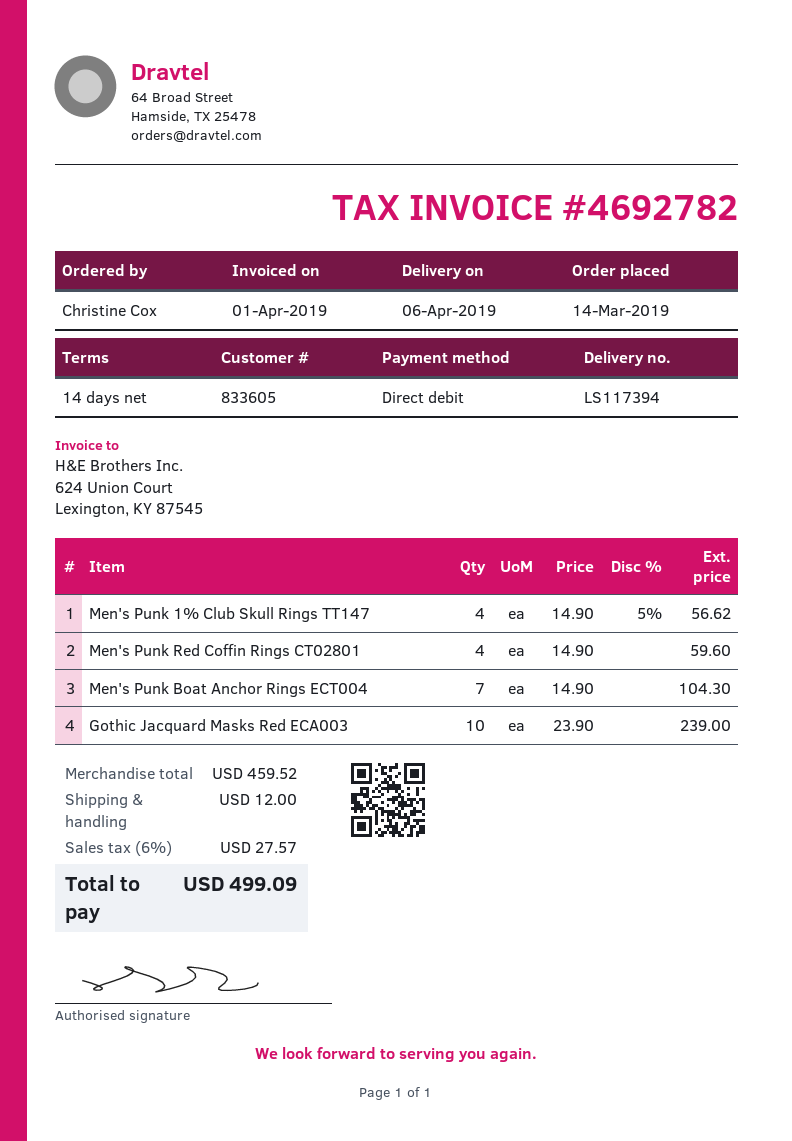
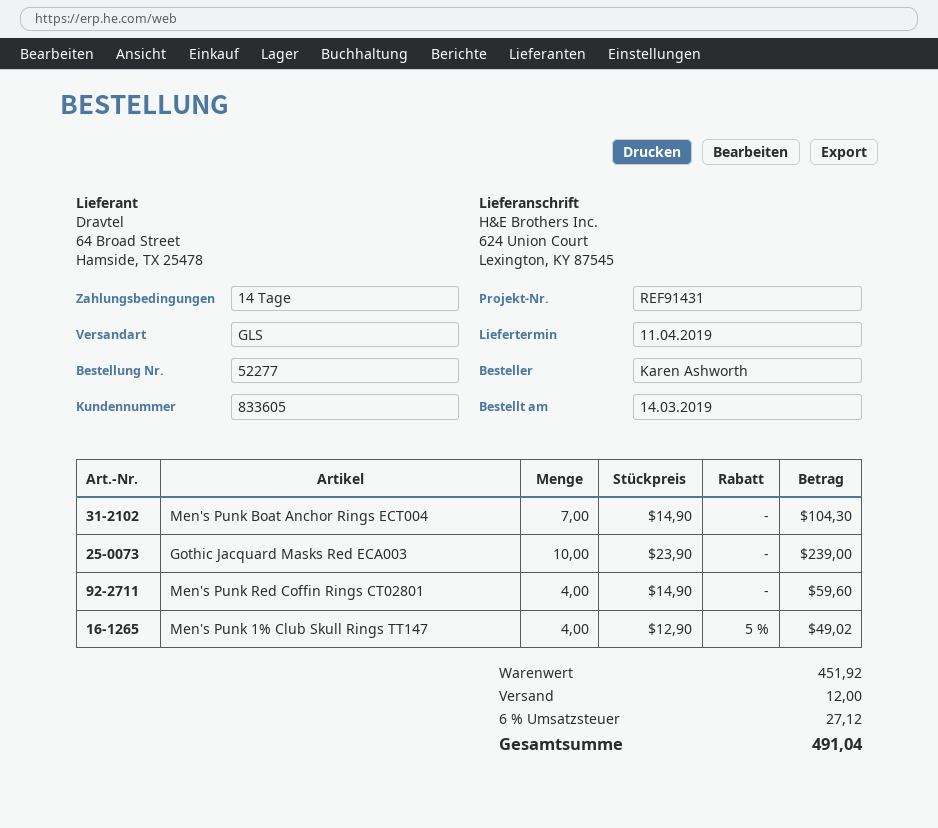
delivery date: 2019-04-06 -> 2019-04-11
ordered by: Christine Cox -> Karen Ashworth
Men's Punk 1% Club Skull Rings TT147: 4 x 14.90 - 5% = 56.62 -> 4 x 12.90 - 5% = 49.02
subtotal: 459.52 -> 451.92
tax: 6% = 27.57 -> 6% = 27.12
total: 499.09 -> 491.04

